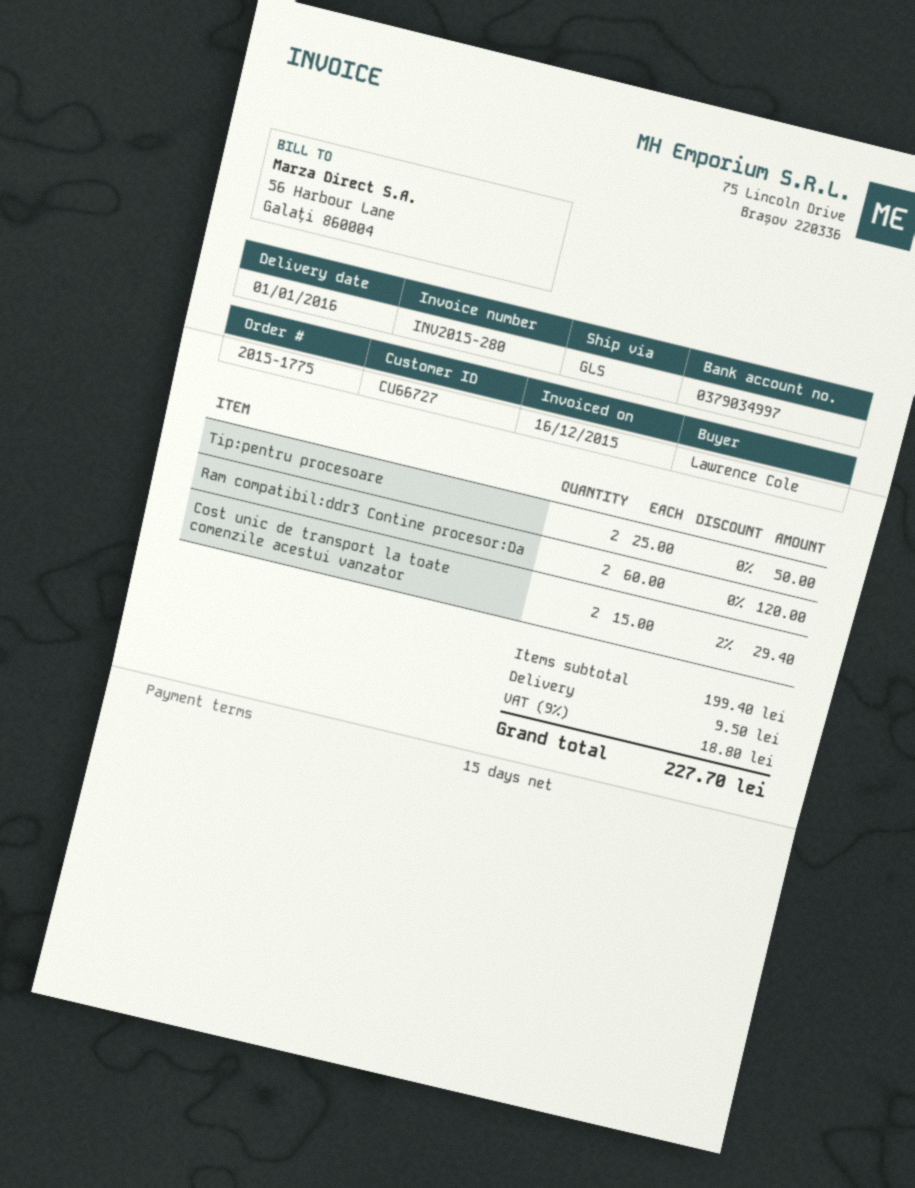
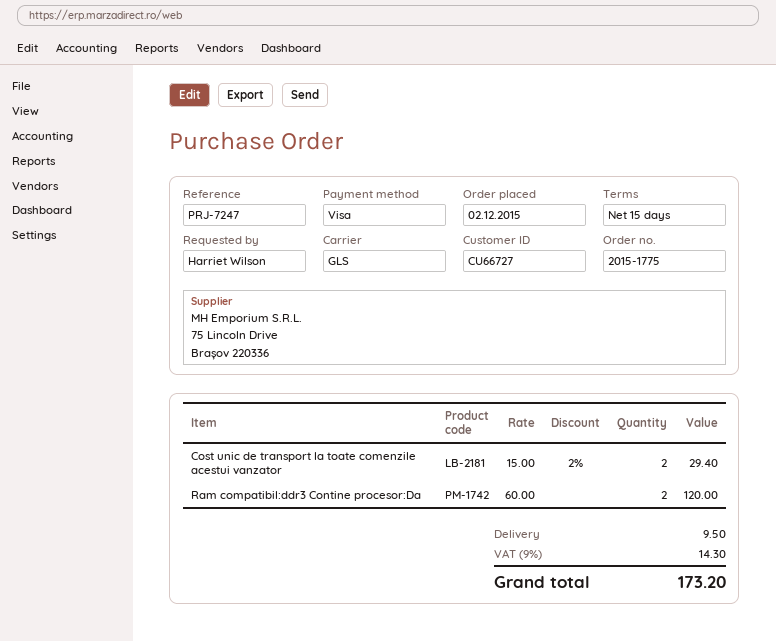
ordered by: Lawrence Cole -> Harriet Wilson
Tip:pentru procesoare: 2 x 25.00 = 50.00 -> none
tax: 9% = 18.80 -> 9% = 14.30
total: 227.70 -> 173.20

